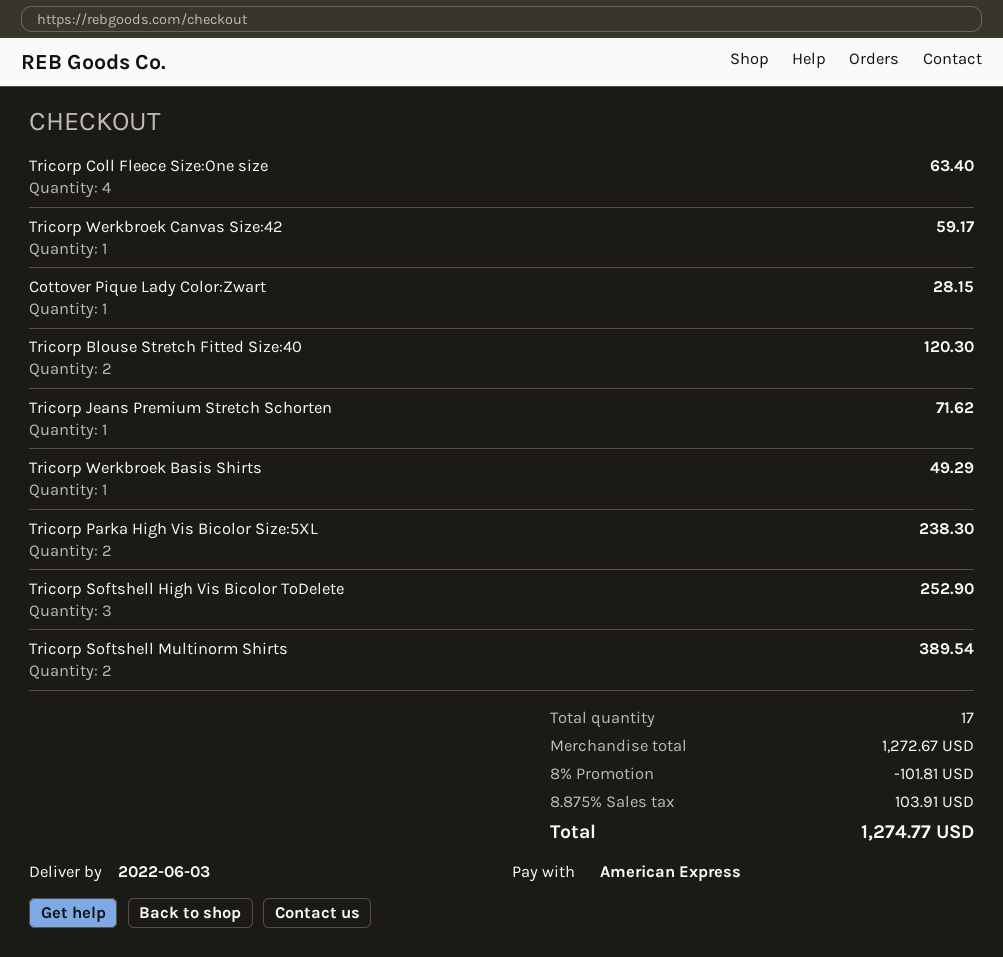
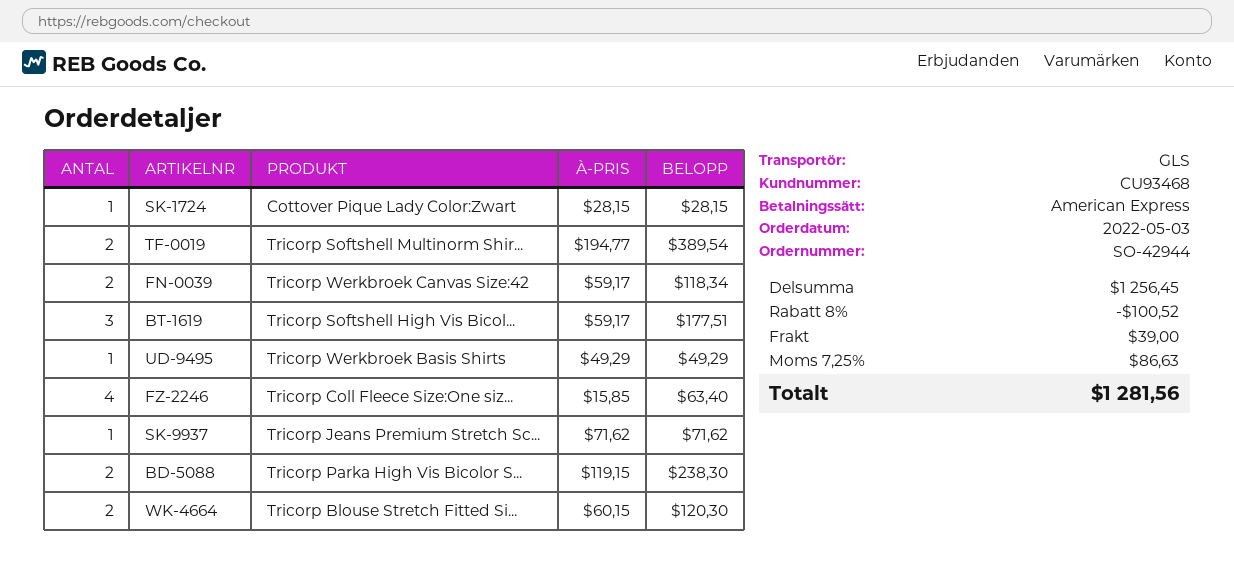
Tricorp Werkbroek Canvas Size:42: 1 for 59.17 -> 2 for 118.34
Tricorp Softshell High Vis Bicolor ToDelete: 3 for 252.90 -> 3 for 177.51
subtotal: 1272.67 -> 1256.45
discount: 8% = 101.81 -> 8% = 100.52
shipping: none -> 39.00
tax: 8.875% = 103.91 -> 7.25% = 86.63
total: 1274.77 -> 1281.56

